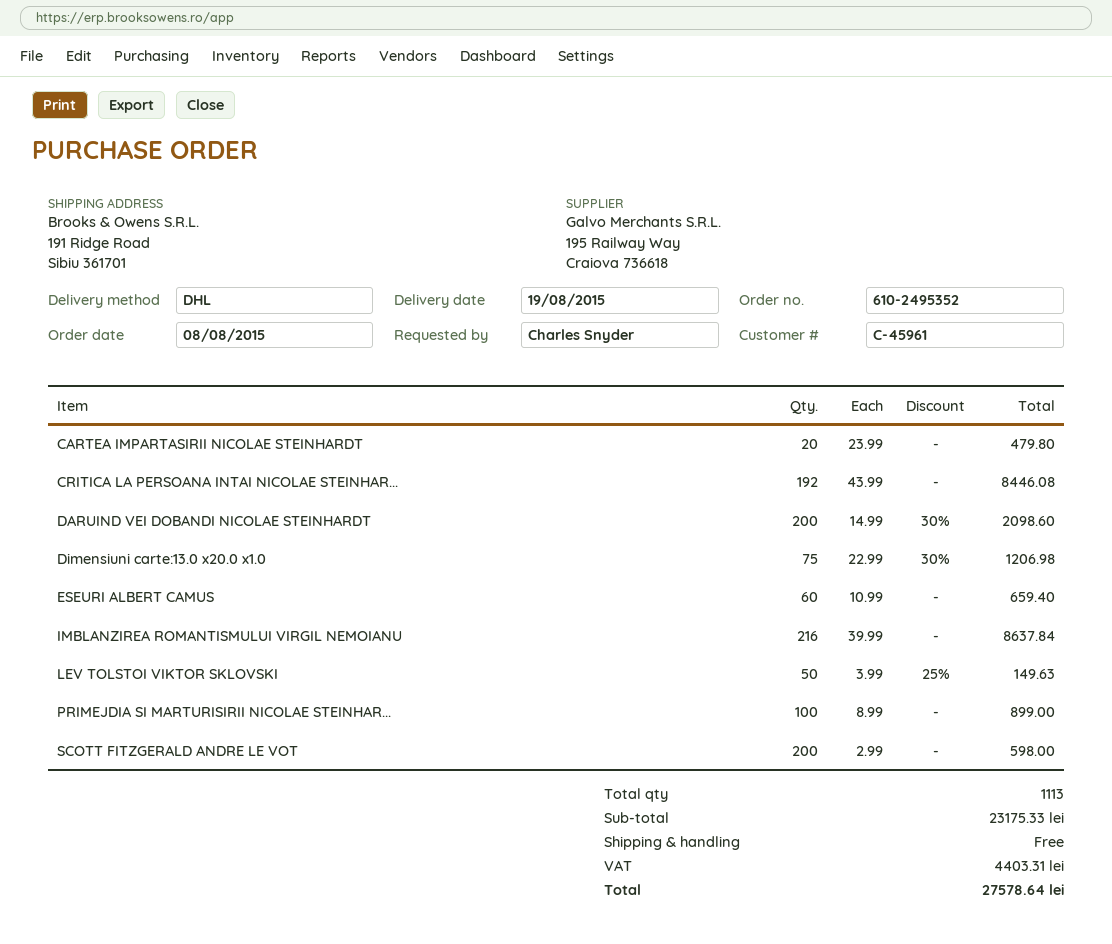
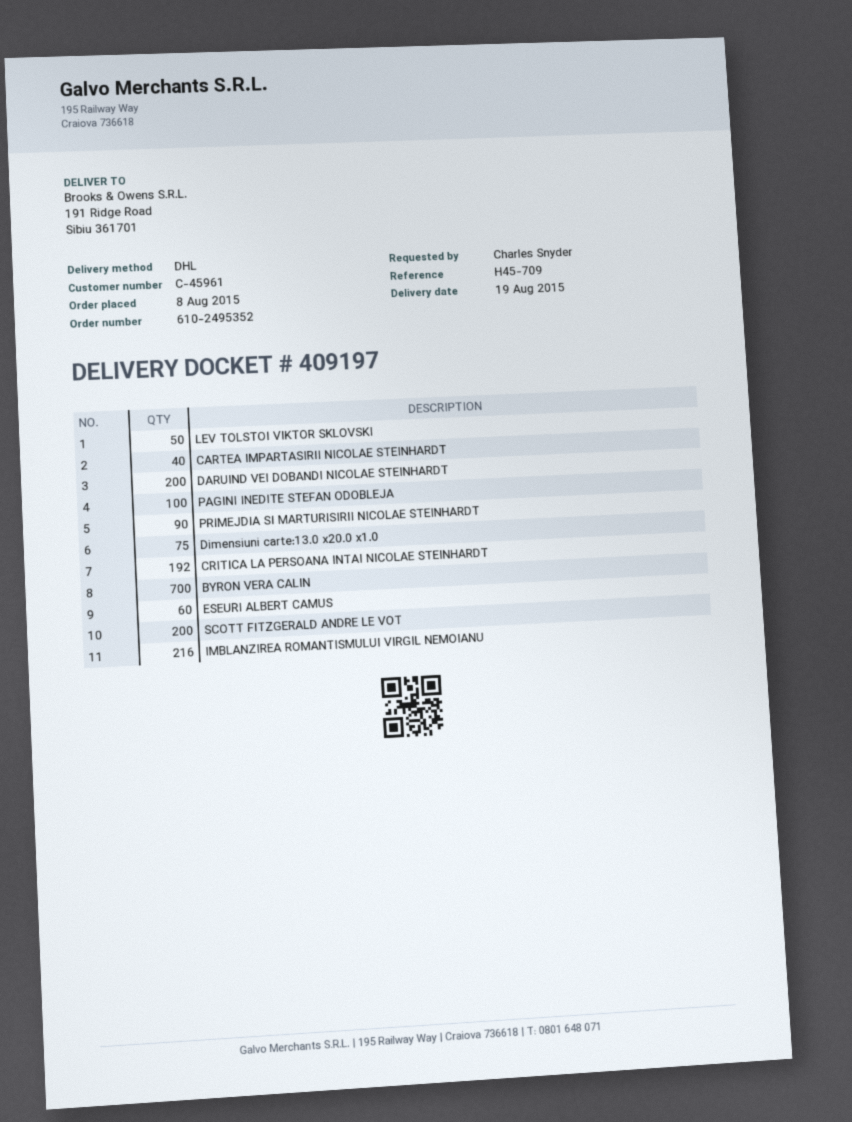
CARTEA IMPARTASIRII NICOLAE STEINHARDT: 20 -> 40
PRIMEJDIA SI MARTURISIRII NICOLAE STEINHAR...: 100 -> 90
PAGINI INEDITE STEFAN ODOBLEJA: none -> 100
BYRON VERA CALIN: none -> 700

